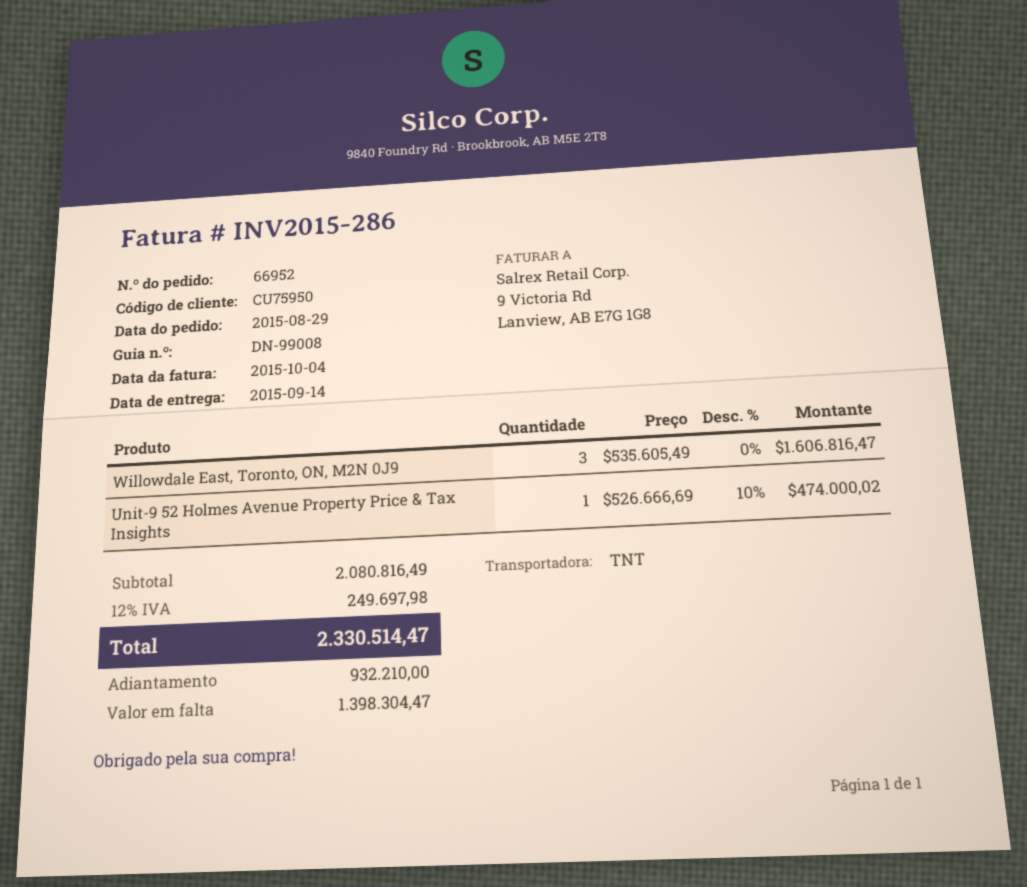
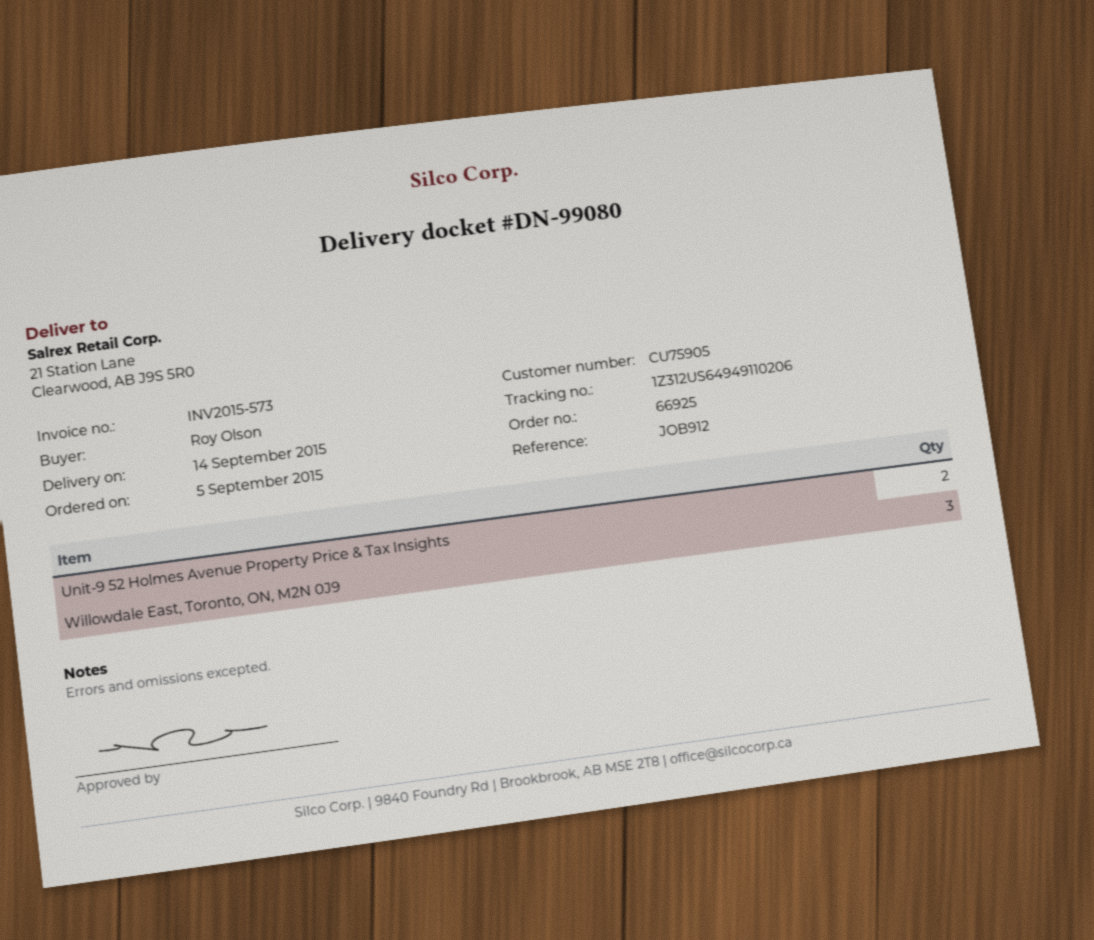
order number: 66952 -> 66925
order date: 2015-08-29 -> 2015-09-05
delivery note number: DN-99008 -> DN-99080
invoice number: INV2015-286 -> INV2015-573
customer number: CU75950 -> CU75905
Unit-9 52 Holmes Avenue Property Price & Tax Insights: 1 -> 2

